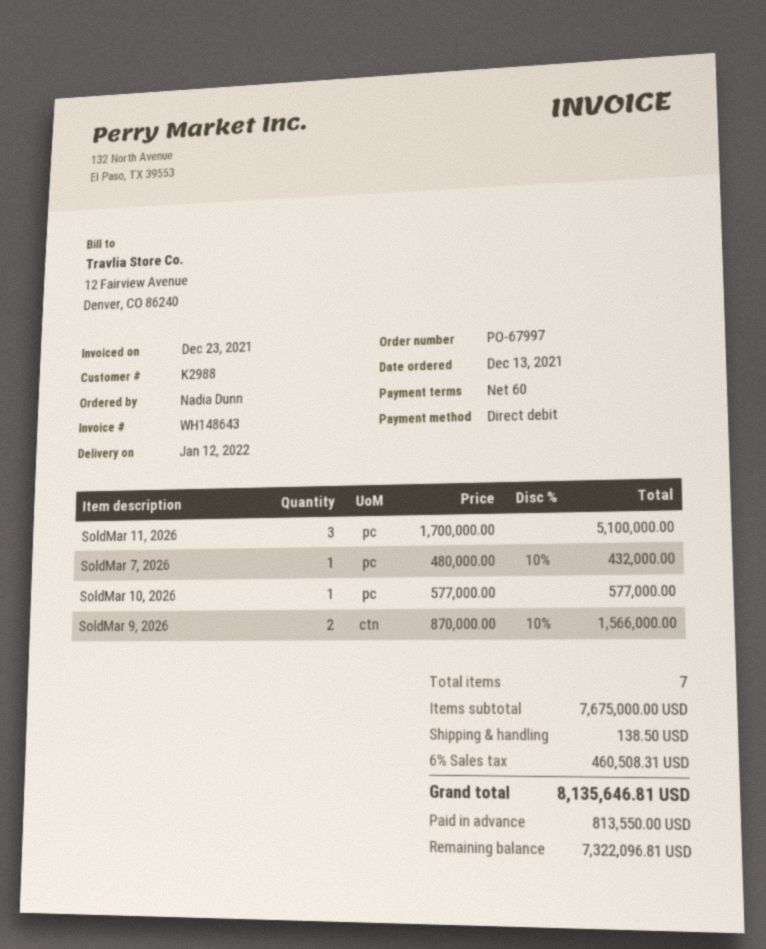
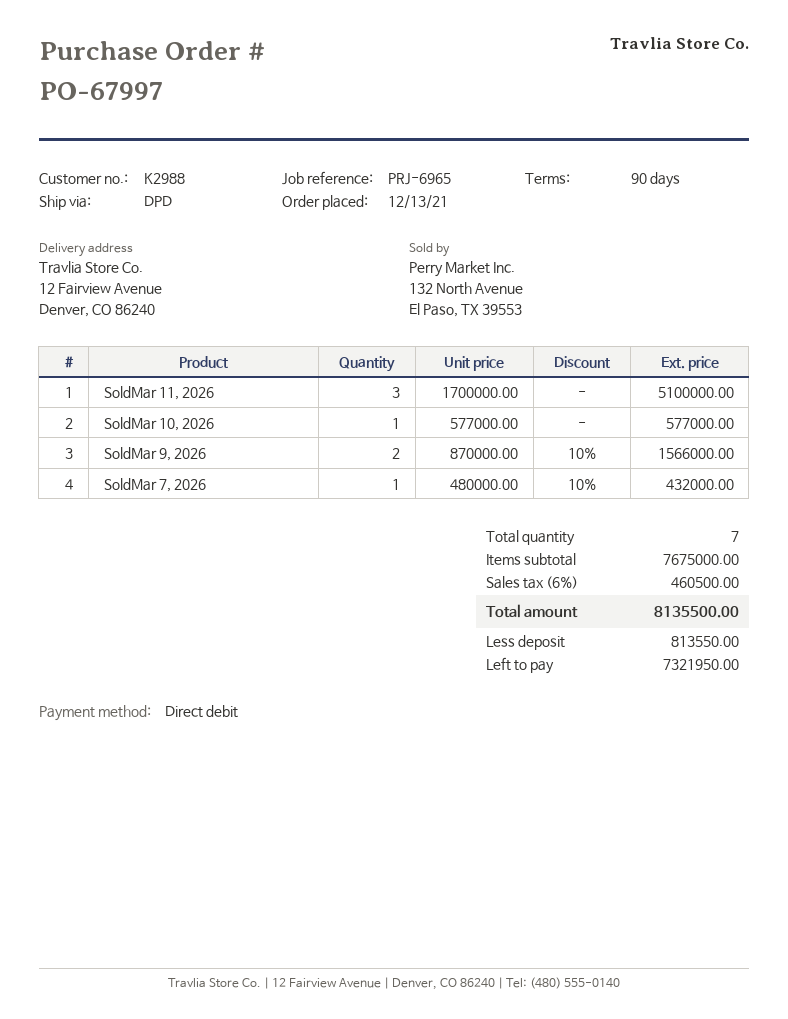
payment terms: 60 days -> 90 days
shipping: 138.50 -> none
tax: 6% = 460508.31 -> 6% = 460500.00
total: 8135646.81 -> 8135500.00
balance: 7322096.81 -> 7321950.00

